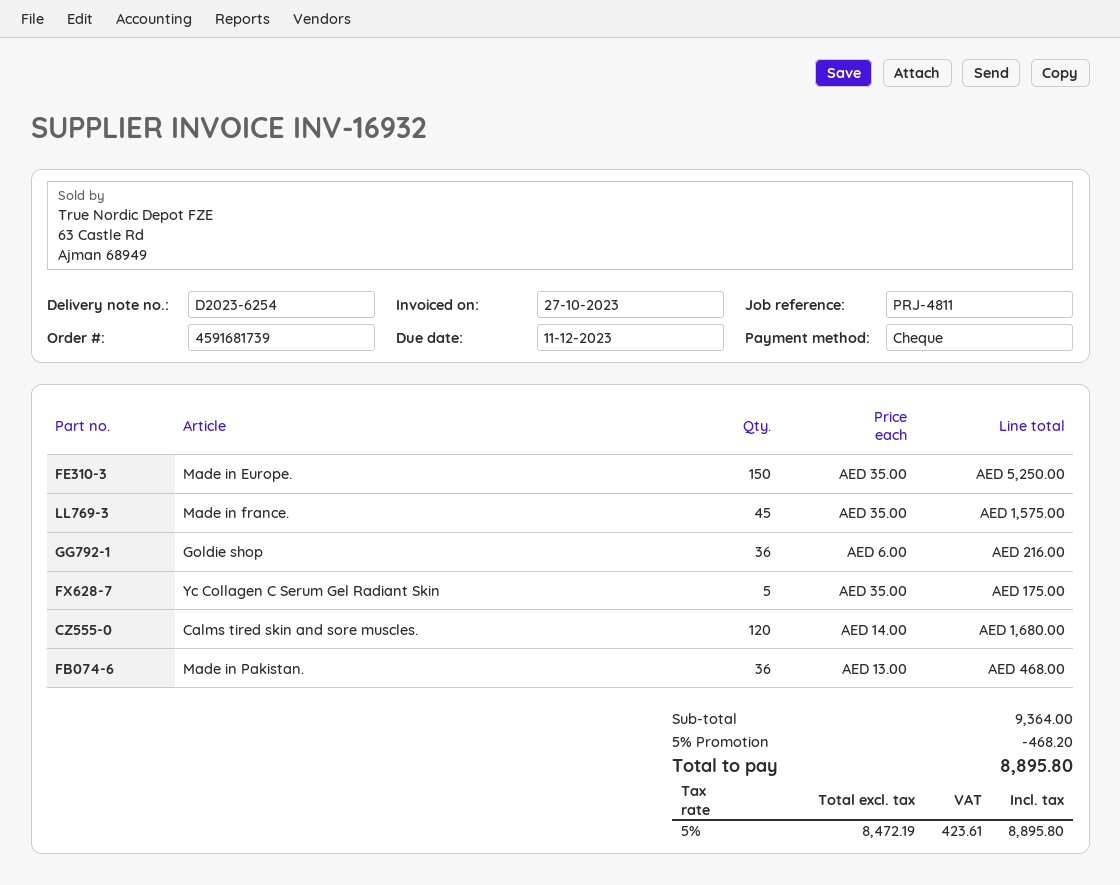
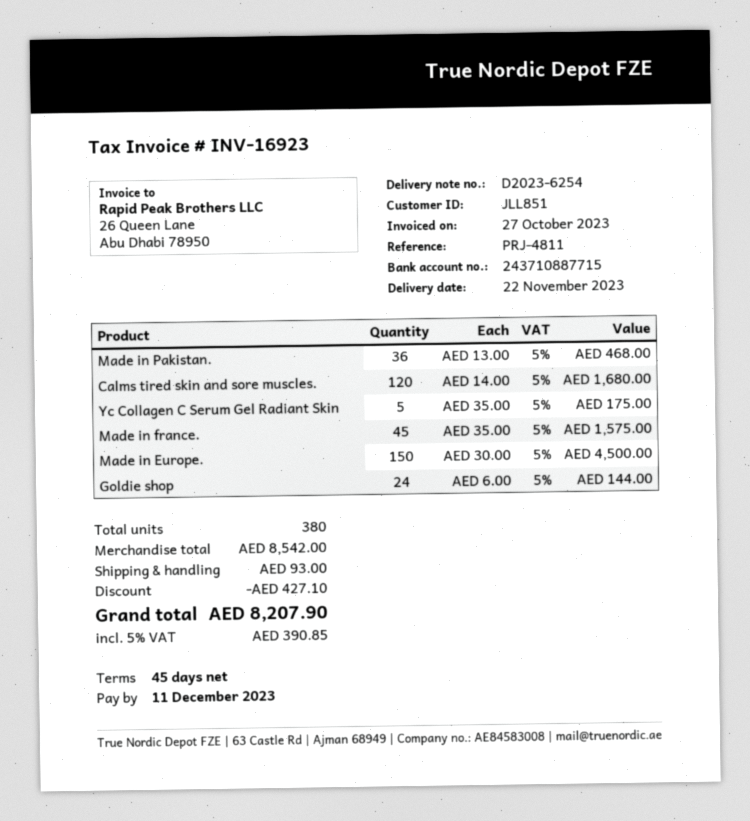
invoice number: INV-16932 -> INV-16923
Made in Europe.: 150 x 35.00 = 5250.00 -> 150 x 30.00 = 4500.00
Goldie shop: 36 x 6.00 = 216.00 -> 24 x 6.00 = 144.00
subtotal: 9364.00 -> 8542.00
discount: 468.20 -> 427.10
shipping: none -> 93.00
tax: 5% = 423.61 -> 5% = 390.85
total: 8895.80 -> 8207.90

